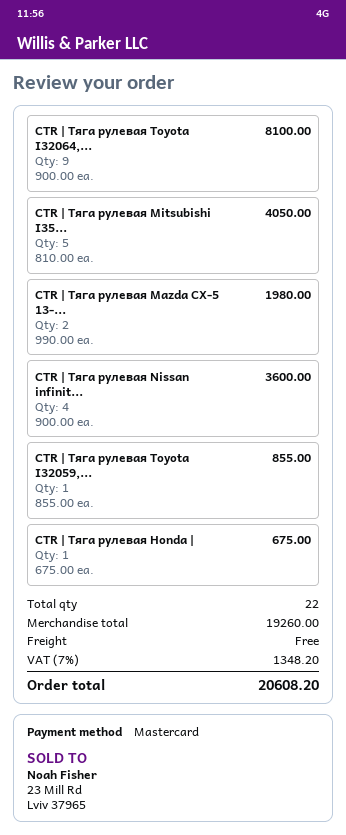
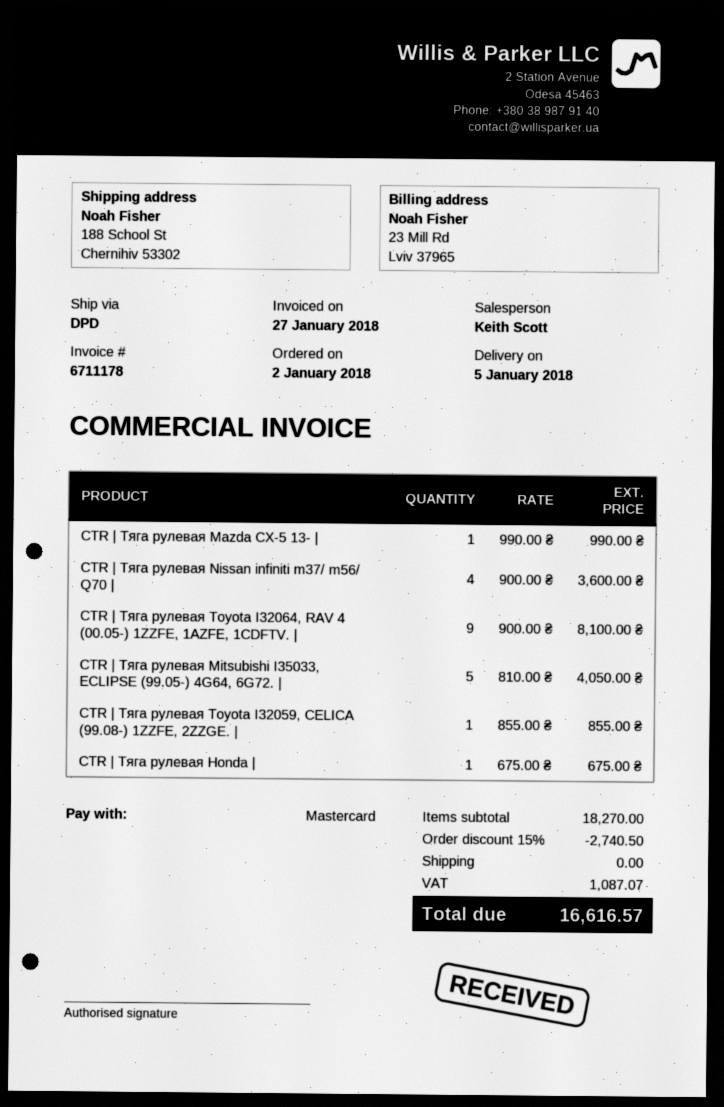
CTR | Тяга рулевая Mazda CX-5 13-...: 2 x 990.00 = 1980.00 -> 1 x 990.00 = 990.00
subtotal: 19260.00 -> 18270.00
discount: none -> 15% = 2740.50
tax: 1348.20 -> 1087.07
total: 20608.20 -> 16616.57

